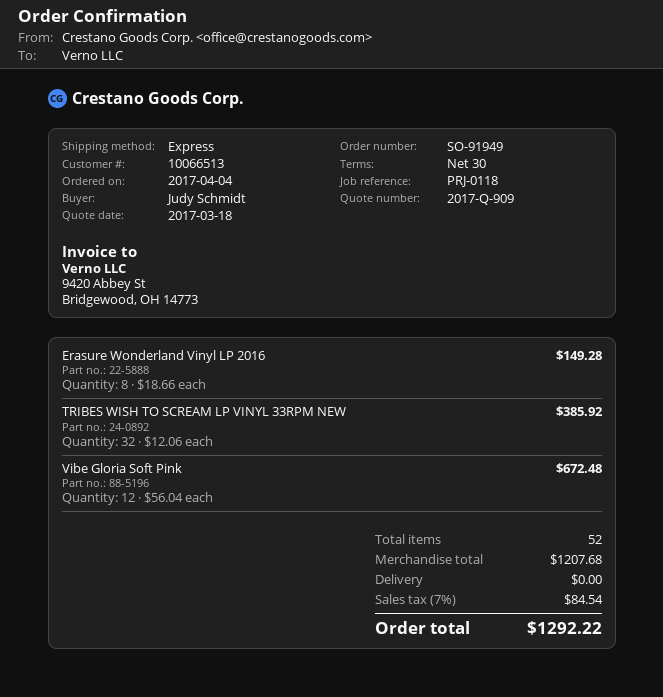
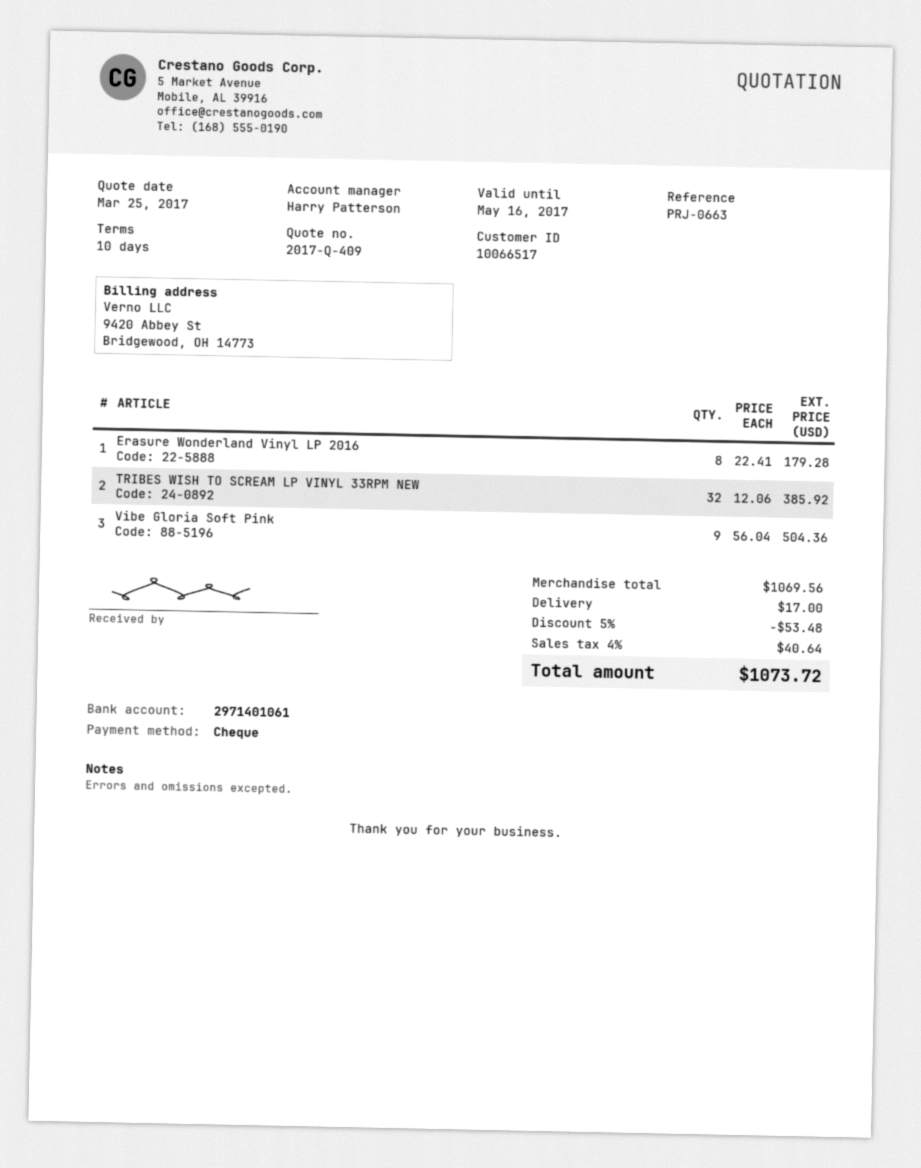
quote number: 2017-Q-909 -> 2017-Q-409
quote date: 2017-03-18 -> 2017-03-25
payment terms: 30 days -> 10 days
customer number: 10066513 -> 10066517
reference: PRJ-0118 -> PRJ-0663
Erasure Wonderland Vinyl LP 2016: 8 x 18.66 = 149.28 -> 8 x 22.41 = 179.28
Vibe Gloria Soft Pink: 12 x 56.04 = 672.48 -> 9 x 56.04 = 504.36
subtotal: 1207.68 -> 1069.56
discount: none -> 5% = 53.48
shipping: 0.00 -> 17.00
tax: 7% = 84.54 -> 4% = 40.64
total: 1292.22 -> 1073.72

